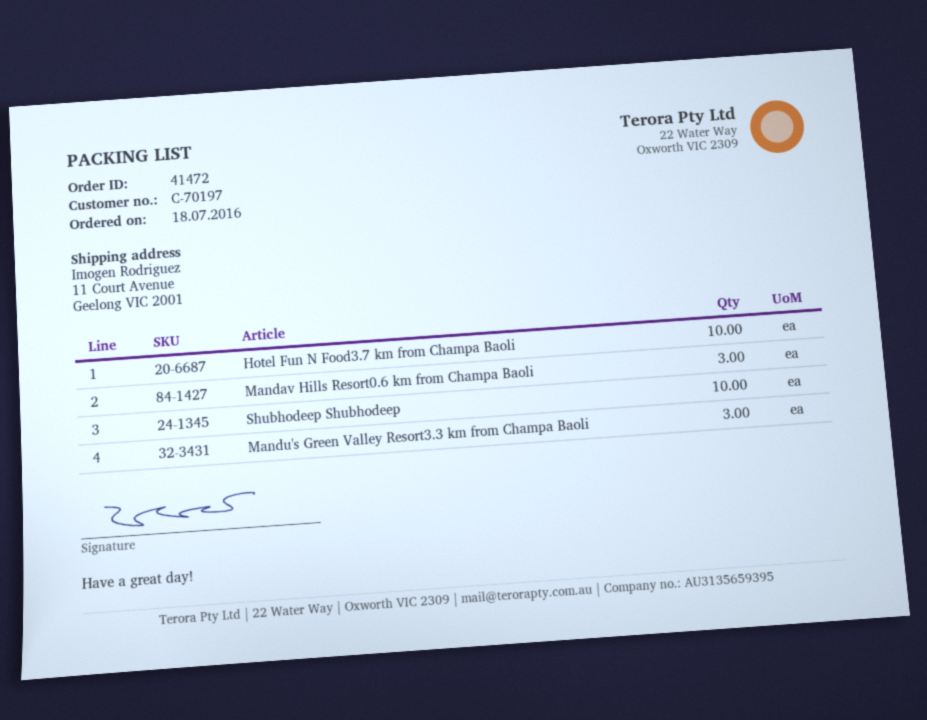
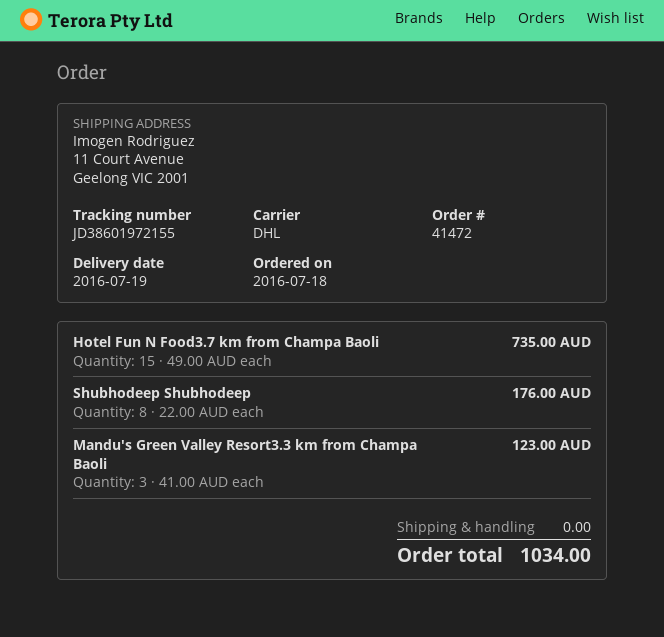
Hotel Fun N Food3.7 km from Champa Baoli: 10 -> 15
Mandav Hills Resort0.6 km from Champa Baoli: 3 -> none
Shubhodeep Shubhodeep: 10 -> 8

